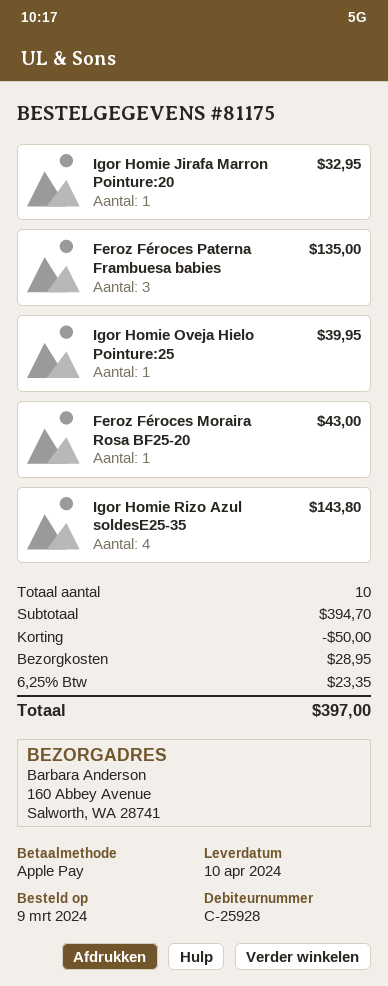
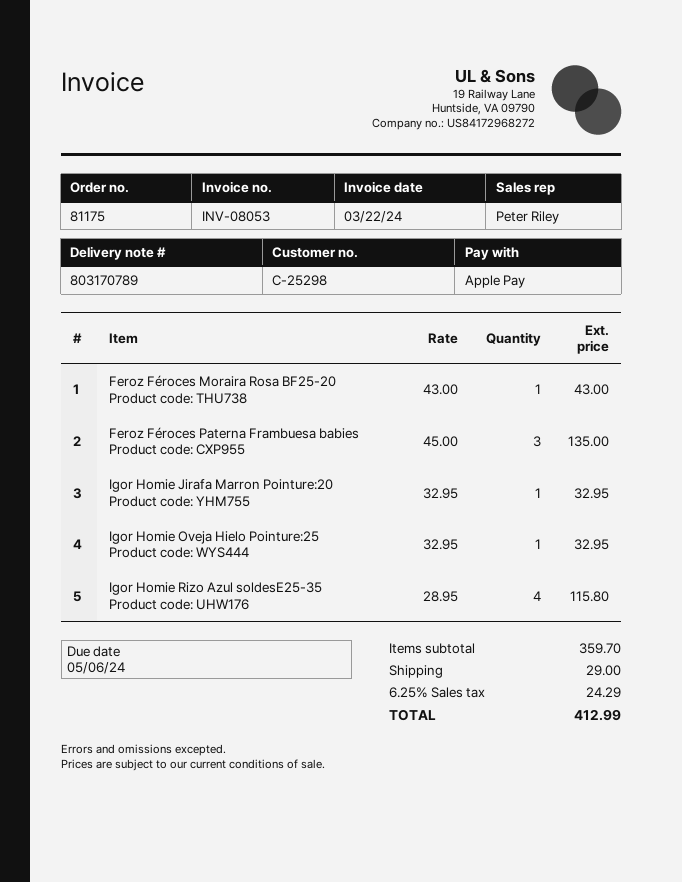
customer number: C-25928 -> C-25298
Igor Homie Oveja Hielo Pointure:25: 1 for 39.95 -> 1 for 32.95
Igor Homie Rizo Azul soldesE25-35: 4 for 143.80 -> 4 for 115.80
subtotal: 394.70 -> 359.70
discount: 50.00 -> none
shipping: 28.95 -> 29.00
tax: 6.25% = 23.35 -> 6.25% = 24.29
total: 397.00 -> 412.99

